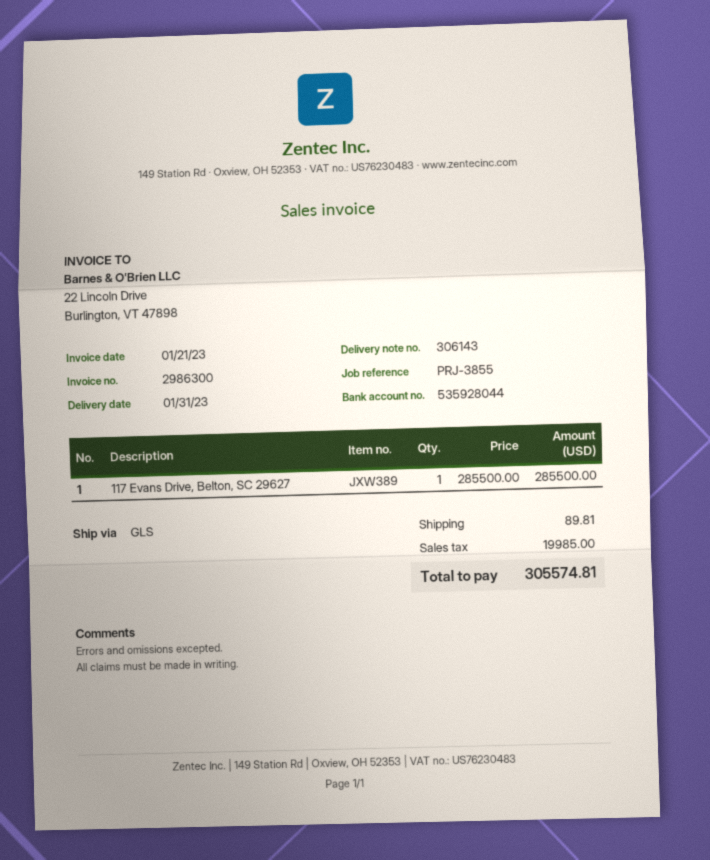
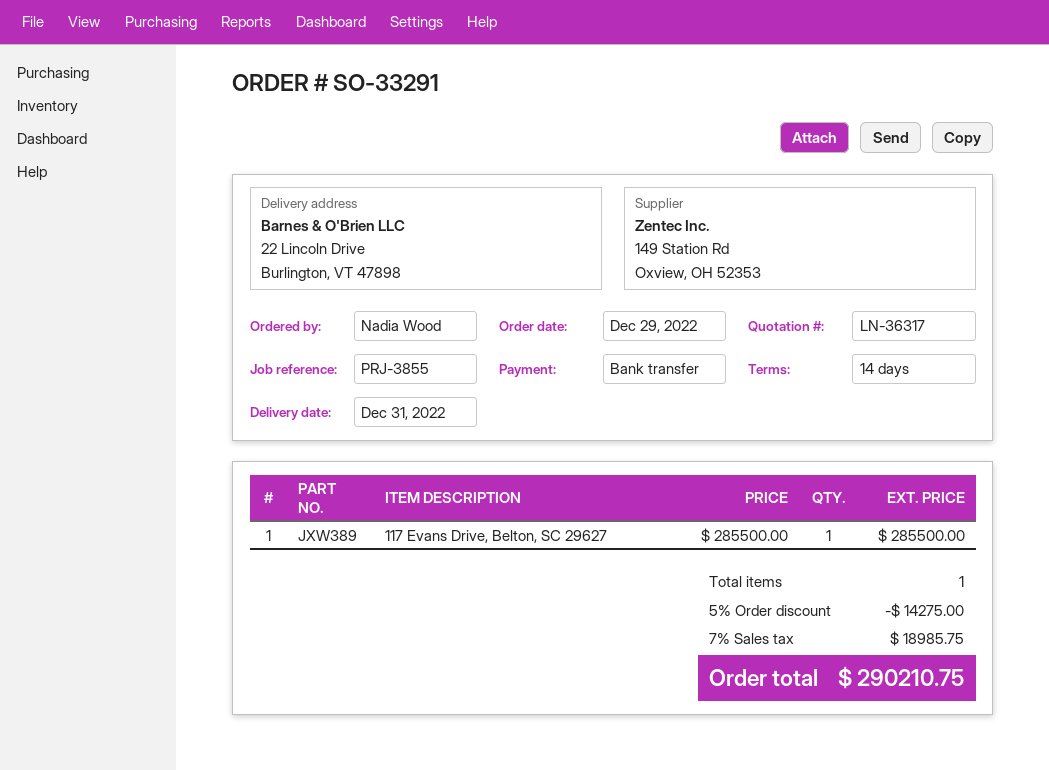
delivery date: 2023-01-31 -> 2022-12-31
discount: none -> 5% = 14275.00
shipping: 89.81 -> none
tax: 19985.00 -> 18985.75
total: 305574.81 -> 290210.75

